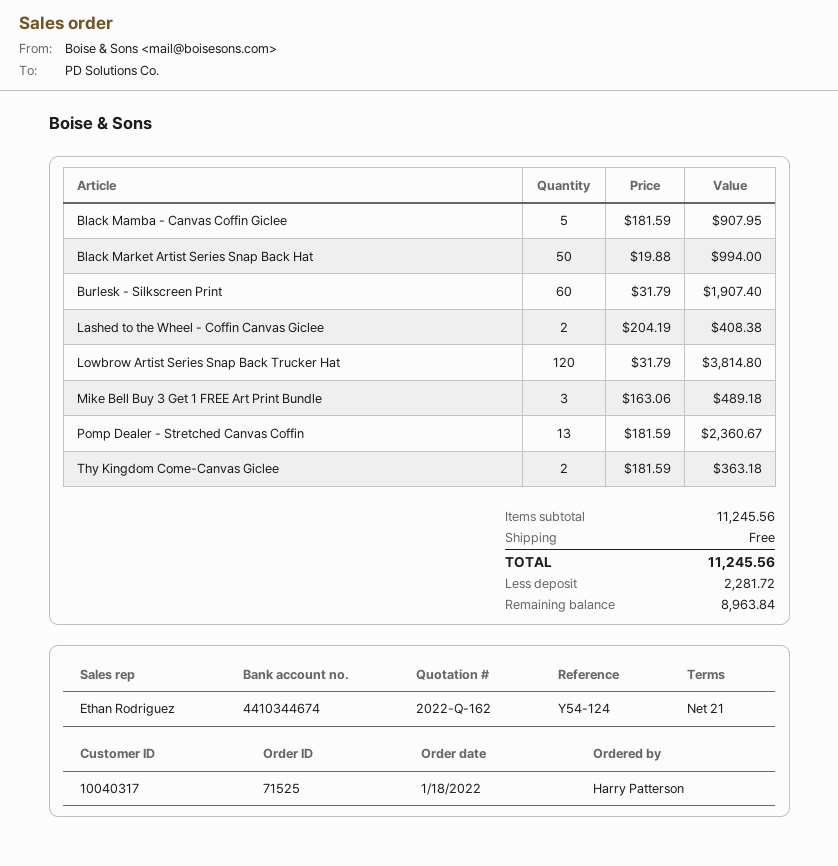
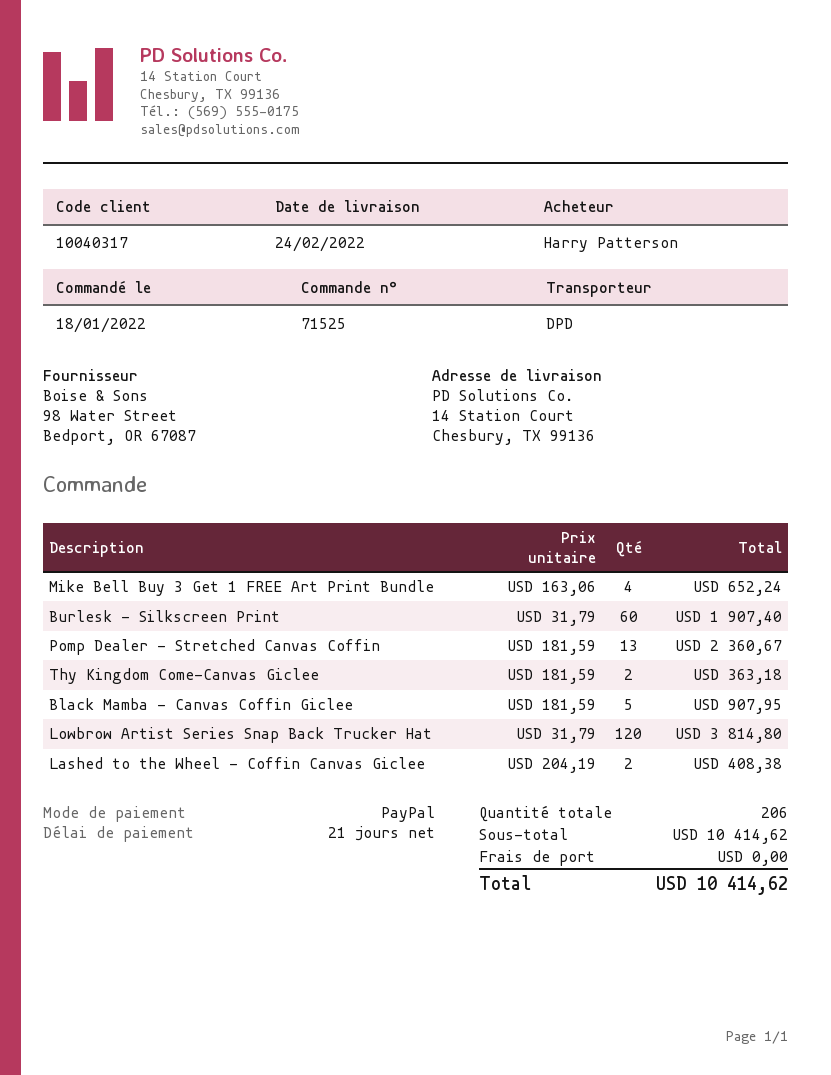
Black Market Artist Series Snap Back Hat: 50 x 19.88 = 994.00 -> none
Mike Bell Buy 3 Get 1 FREE Art Print Bundle: 3 x 163.06 = 489.18 -> 4 x 163.06 = 652.24
subtotal: 11245.56 -> 10414.62
total: 11245.56 -> 10414.62

